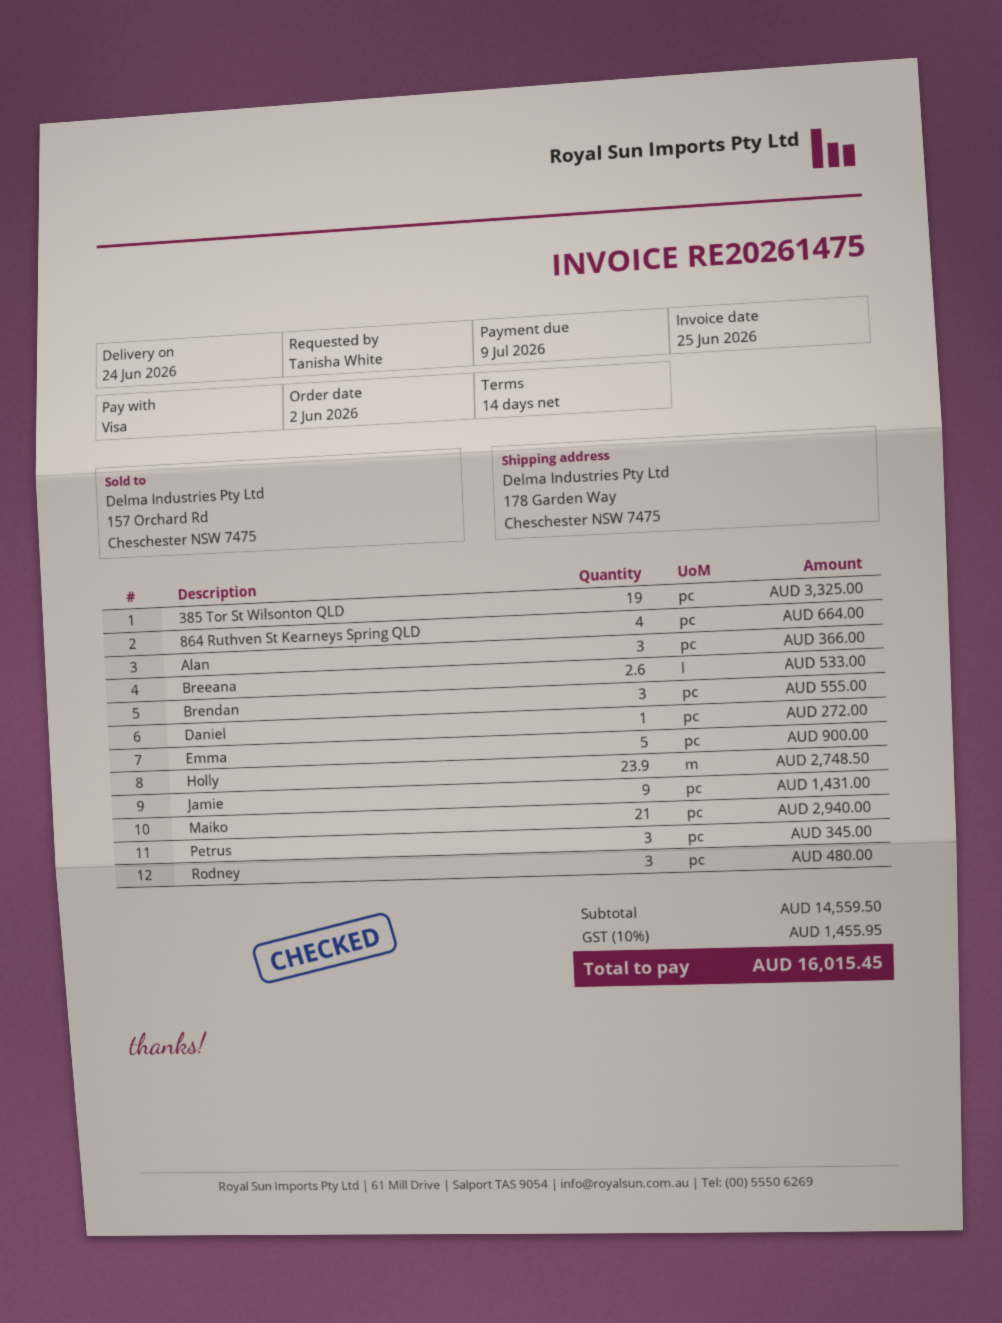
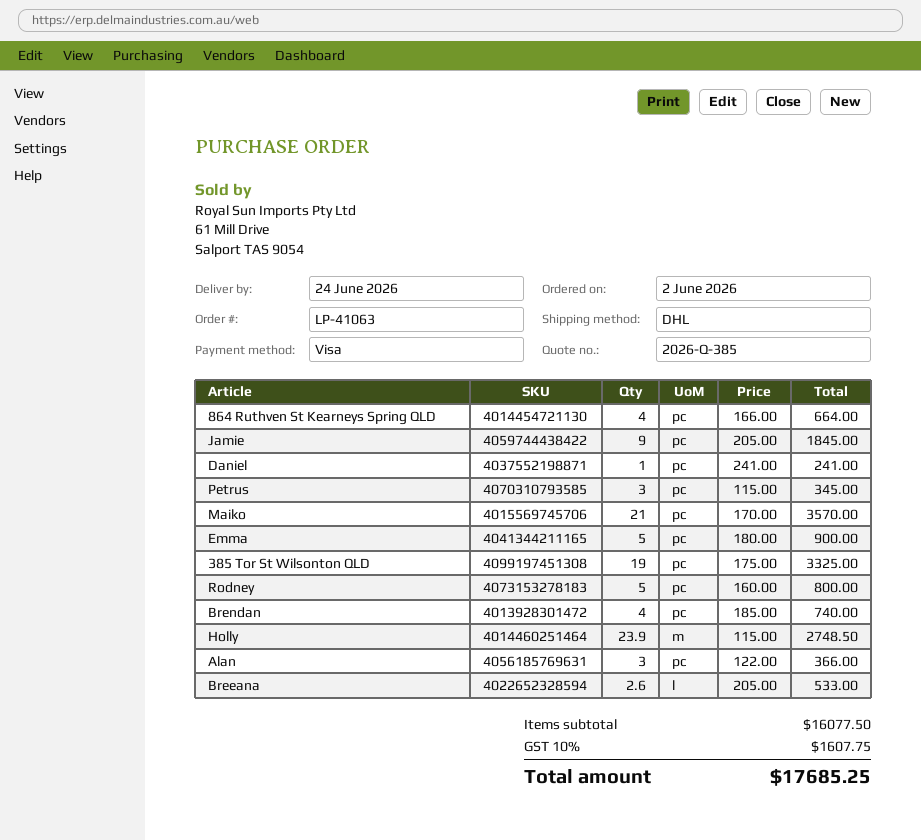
Brendan: 3 for 555.00 -> 4 for 740.00
Daniel: 1 for 272.00 -> 1 for 241.00
Jamie: 9 for 1431.00 -> 9 for 1845.00
Maiko: 21 for 2940.00 -> 21 for 3570.00
Rodney: 3 for 480.00 -> 5 for 800.00
subtotal: 14559.50 -> 16077.50
tax: 10% = 1455.95 -> 10% = 1607.75
total: 16015.45 -> 17685.25

